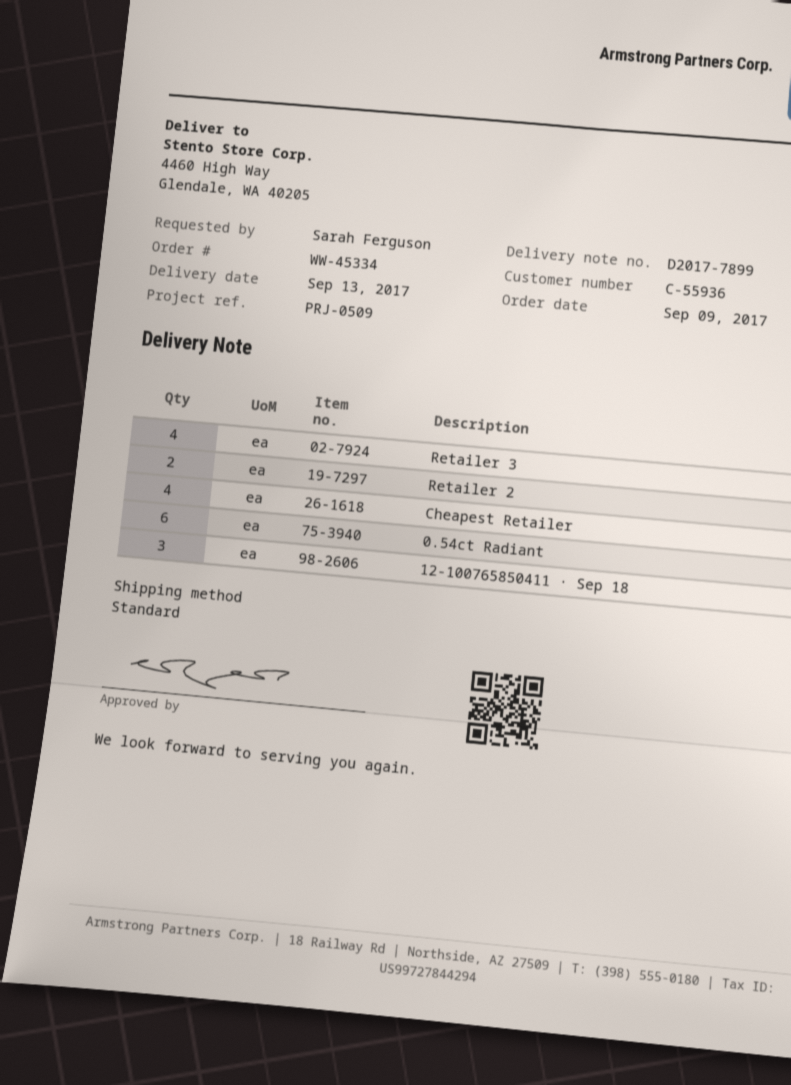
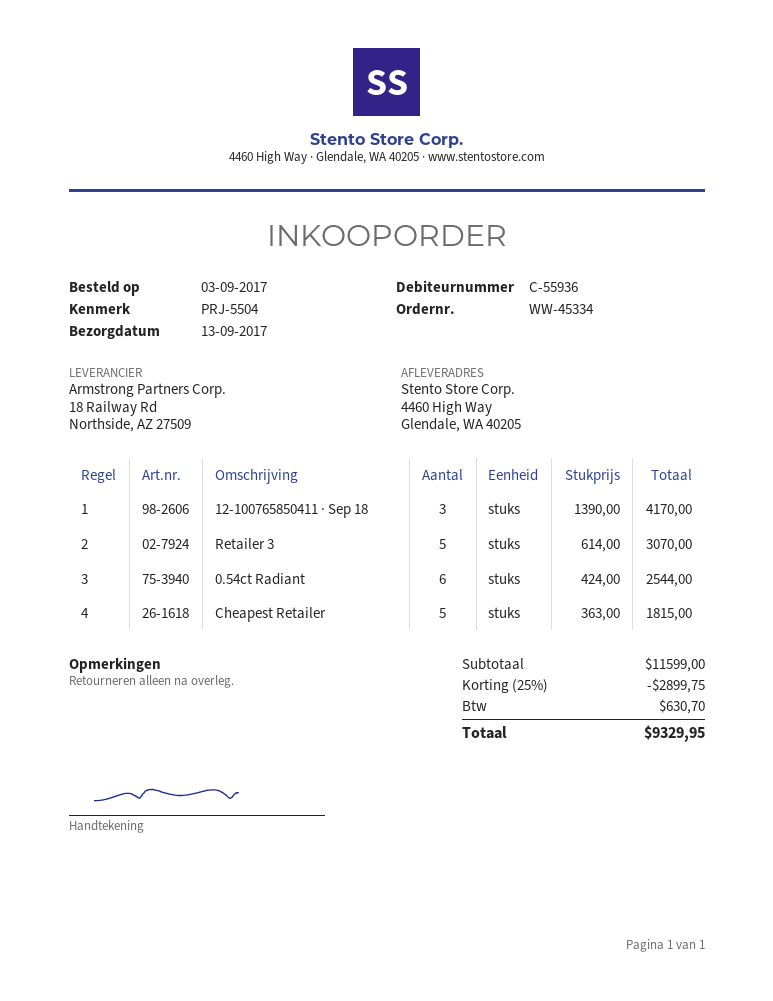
order date: 2017-09-09 -> 2017-09-03
reference: PRJ-0509 -> PRJ-5504
Retailer 3: 4 -> 5
Retailer 2: 2 -> none
Cheapest Retailer: 4 -> 5

